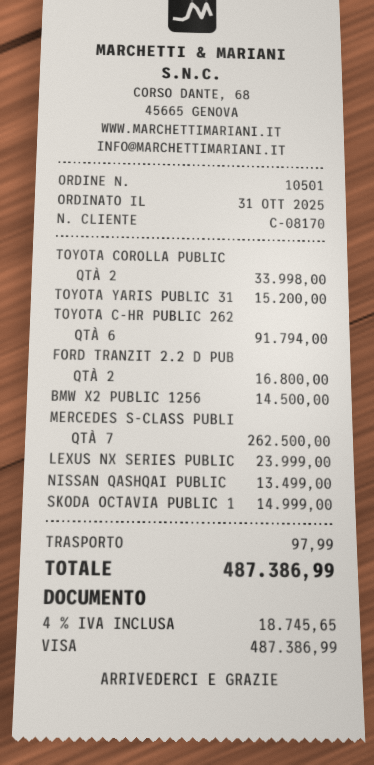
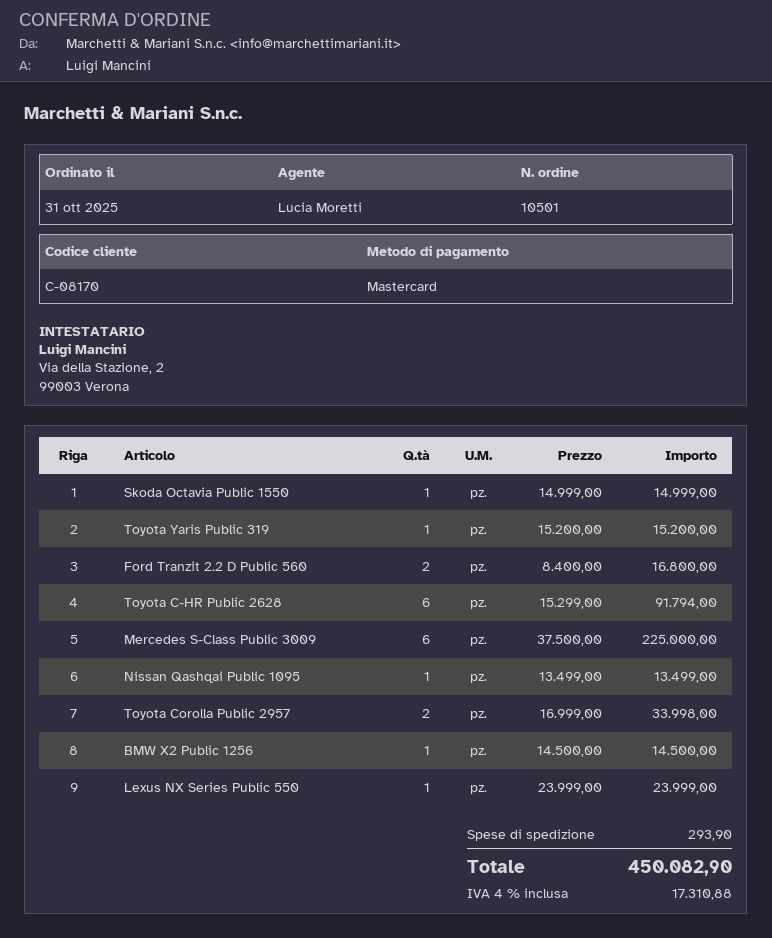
payment method: Visa -> Mastercard
MERCEDES S-CLASS PUBLI: 7 for 262500.00 -> 6 for 225000.00
shipping: 97.99 -> 293.90
tax: 4% = 18745.65 -> 4% = 17310.88
total: 487386.99 -> 450082.90

